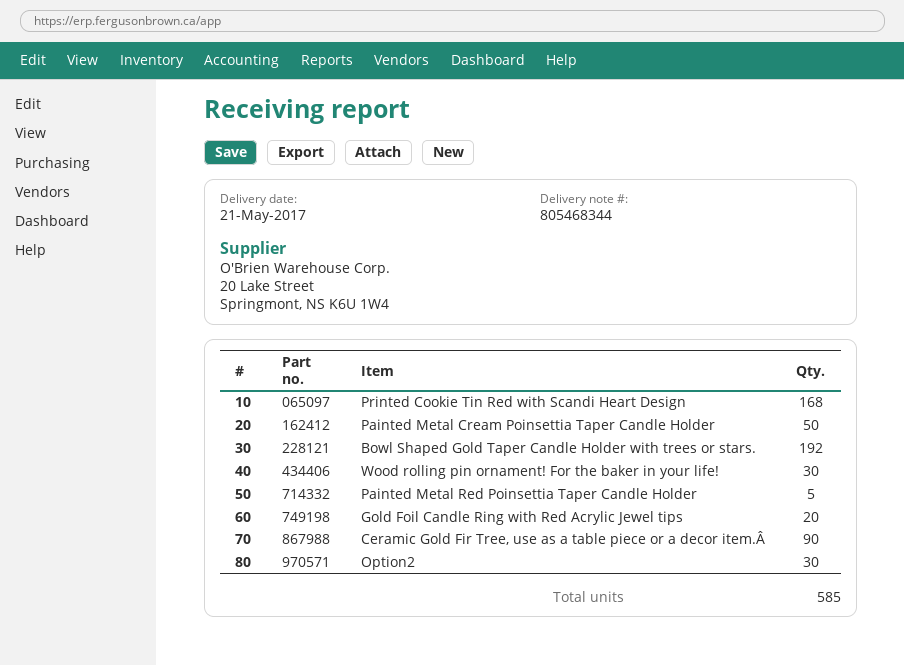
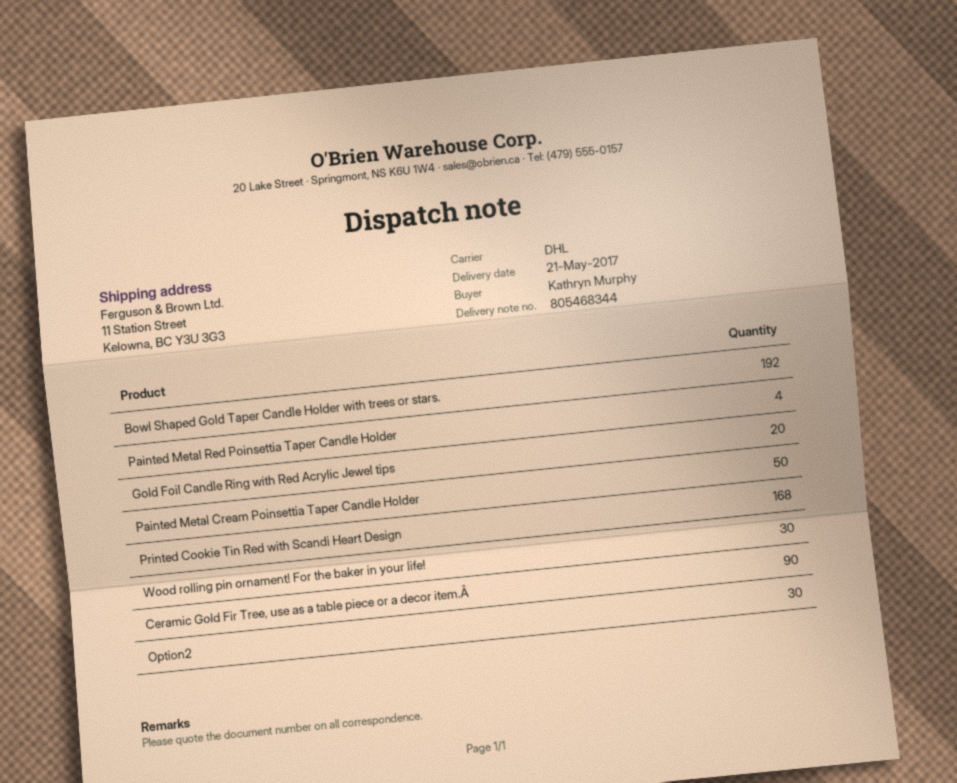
Painted Metal Red Poinsettia Taper Candle Holder: 5 -> 4

